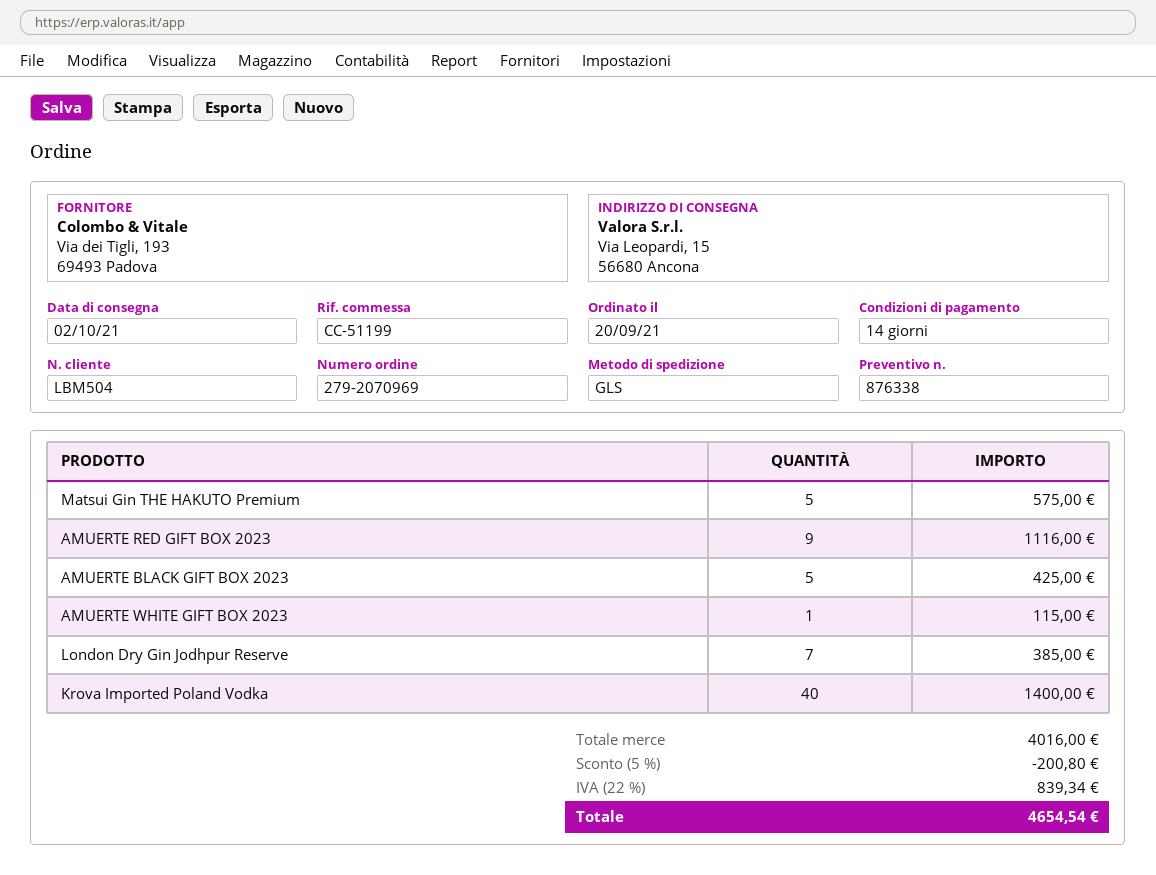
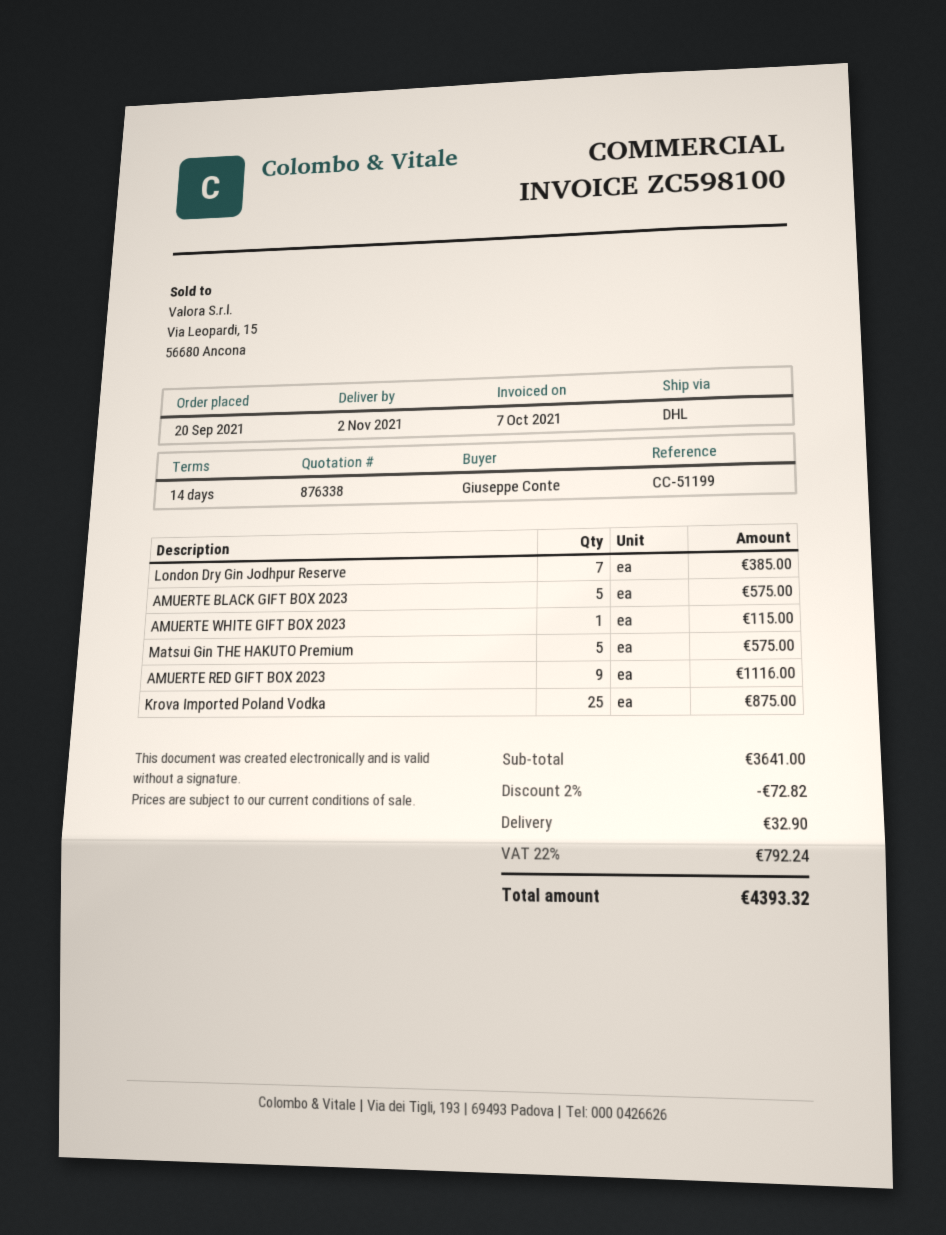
delivery date: 2021-10-02 -> 2021-11-02
shipping method: GLS -> DHL
AMUERTE BLACK GIFT BOX 2023: 5 for 425.00 -> 5 for 575.00
Krova Imported Poland Vodka: 40 for 1400.00 -> 25 for 875.00
subtotal: 4016.00 -> 3641.00
discount: 5% = 200.80 -> 2% = 72.82
shipping: none -> 32.90
tax: 22% = 839.34 -> 22% = 792.24
total: 4654.54 -> 4393.32

